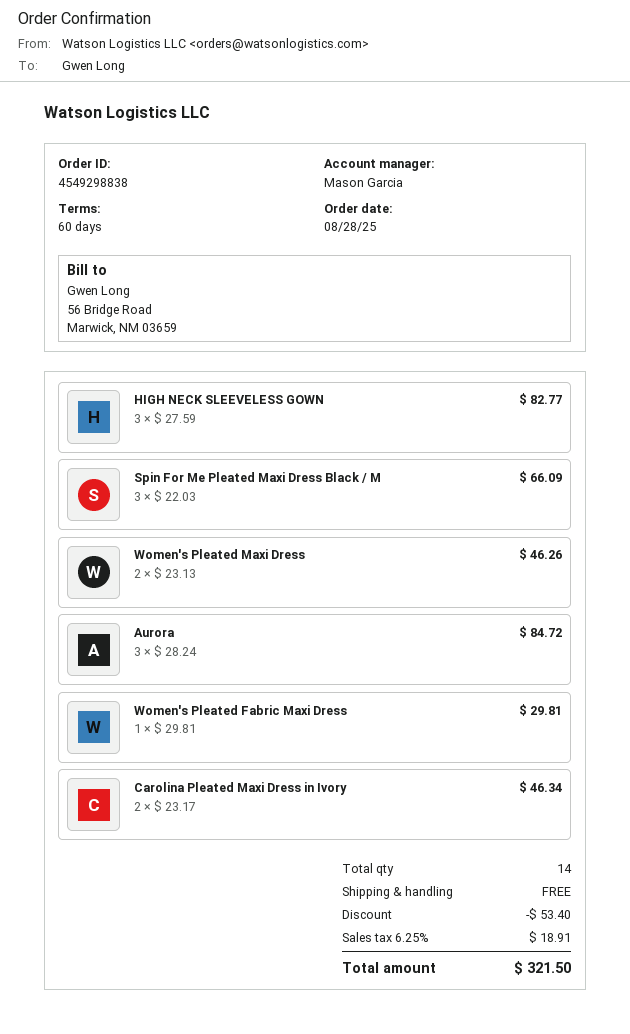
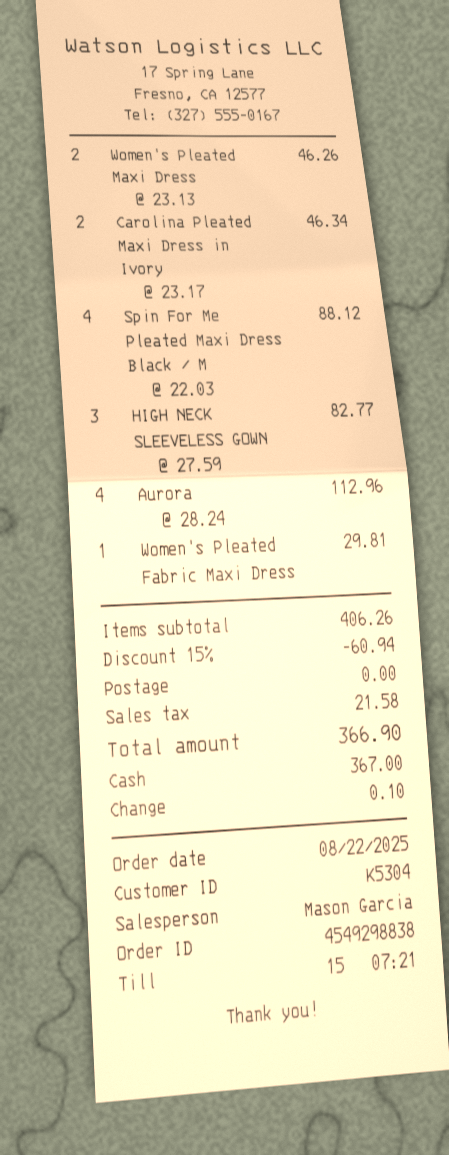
order date: 2025-08-28 -> 2025-08-22
Spin For Me Pleated Maxi Dress Black / M: 3 x 22.03 = 66.09 -> 4 x 22.03 = 88.12
Aurora: 3 x 28.24 = 84.72 -> 4 x 28.24 = 112.96
discount: 53.40 -> 60.94
tax: 18.91 -> 21.58
total: 321.50 -> 366.90

